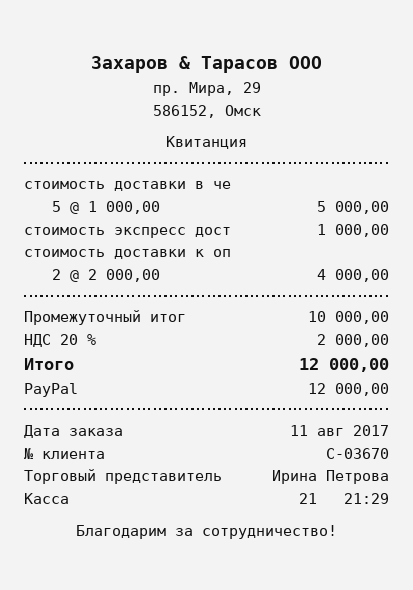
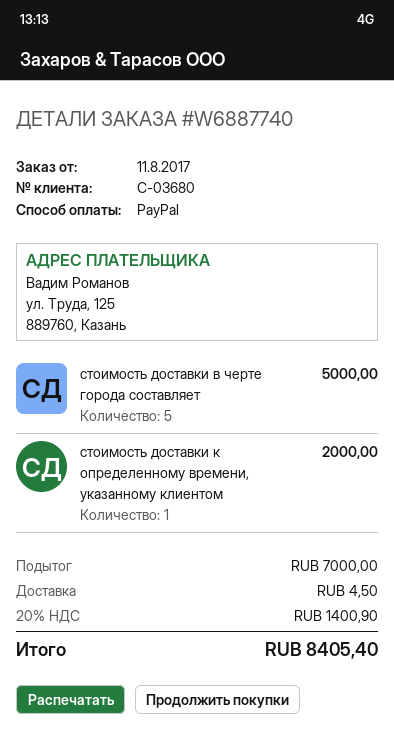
customer number: C-03670 -> C-03680
стоимость экспресс дост: 1 for 1000.00 -> none
стоимость доставки к оп: 2 for 4000.00 -> 1 for 2000.00
subtotal: 10000.00 -> 7000.00
shipping: none -> 4.50
tax: 20% = 2000.00 -> 20% = 1400.90
total: 12000.00 -> 8405.40

